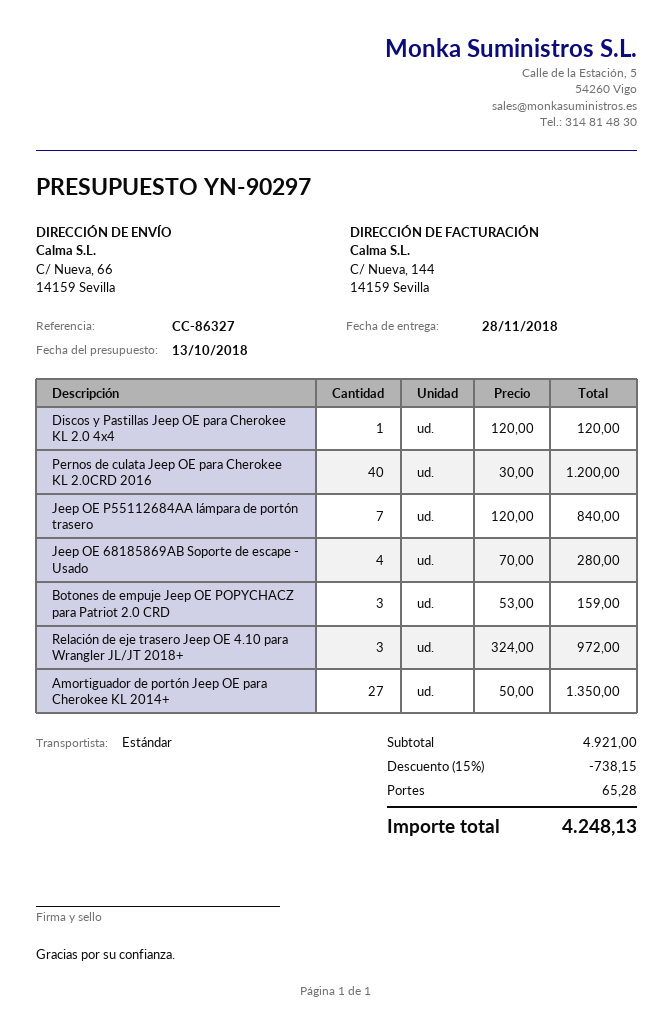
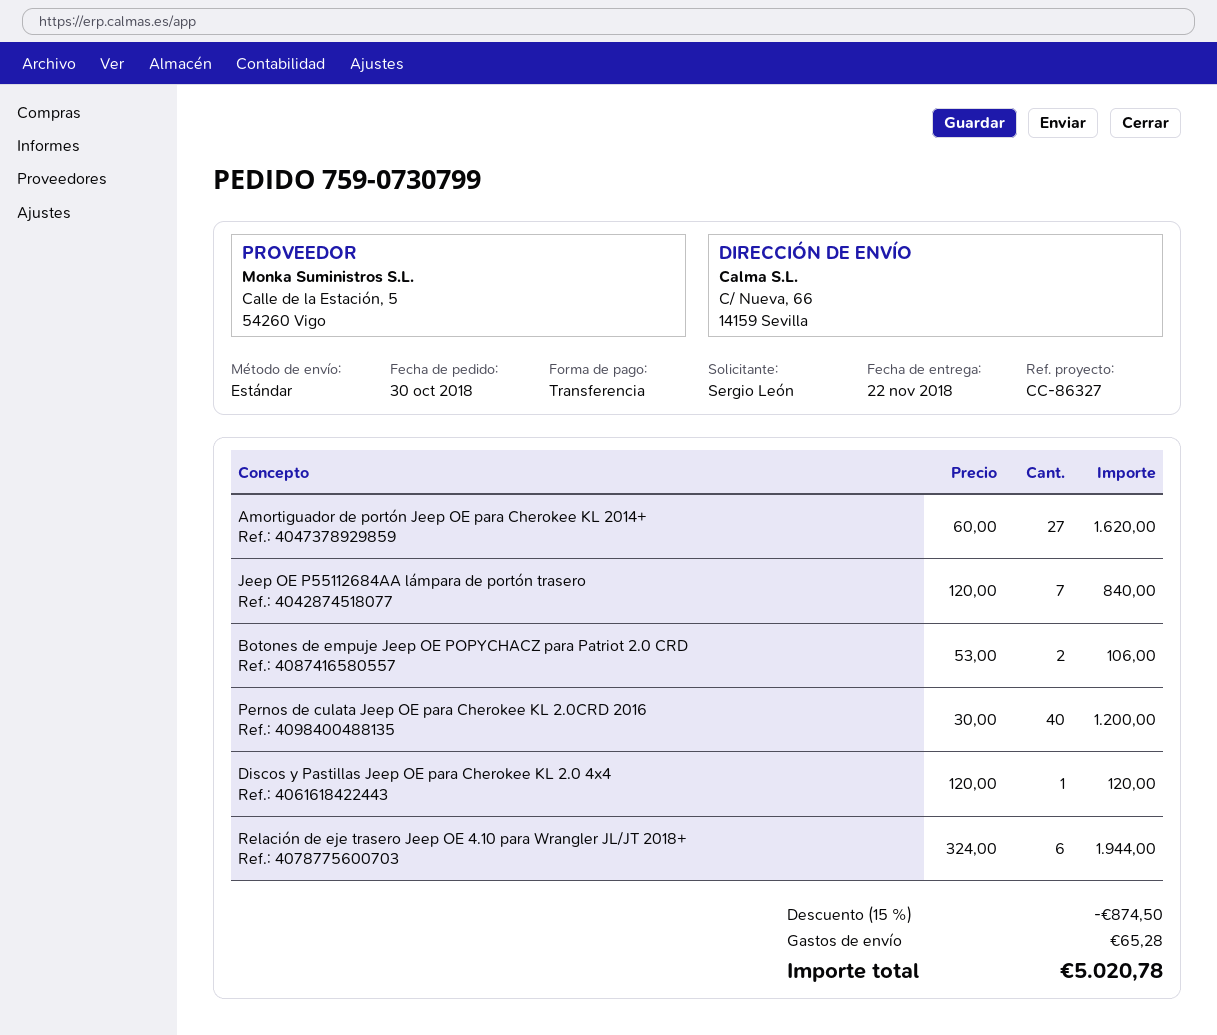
delivery date: 2018-11-28 -> 2018-11-22
Jeep OE 68185869AB Soporte de escape - Usado: 4 x 70.00 = 280.00 -> none
Botones de empuje Jeep OE POPYCHACZ para Patriot 2.0 CRD: 3 x 53.00 = 159.00 -> 2 x 53.00 = 106.00
Relación de eje trasero Jeep OE 4.10 para Wrangler JL/JT 2018+: 3 x 324.00 = 972.00 -> 6 x 324.00 = 1944.00
Amortiguador de portón Jeep OE para Cherokee KL 2014+: 27 x 50.00 = 1350.00 -> 27 x 60.00 = 1620.00
discount: 15% = 738.15 -> 15% = 874.50
total: 4248.13 -> 5020.78

